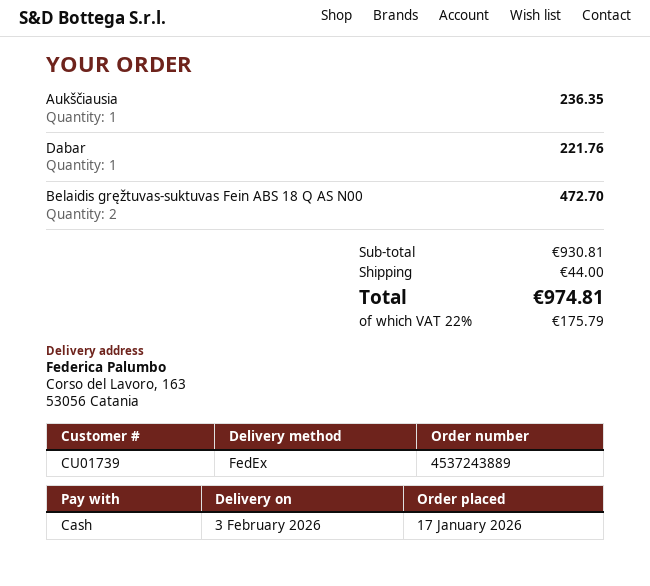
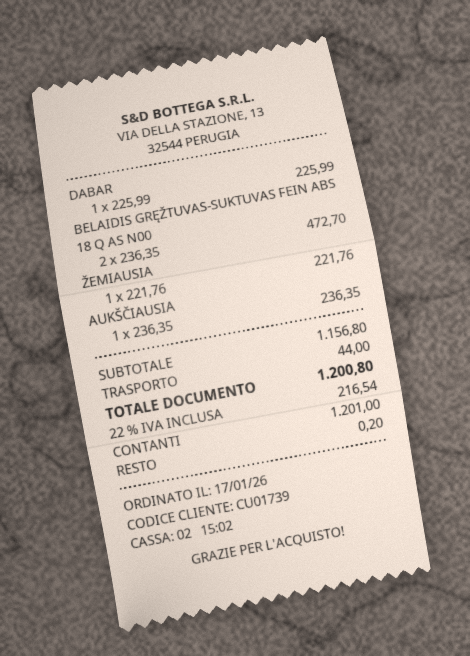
Dabar: 1 for 221.76 -> 1 for 225.99
ŽEMIAUSIA: none -> 1 for 221.76
subtotal: 930.81 -> 1156.80
tax: 22% = 175.79 -> 22% = 216.54
total: 974.81 -> 1200.80

